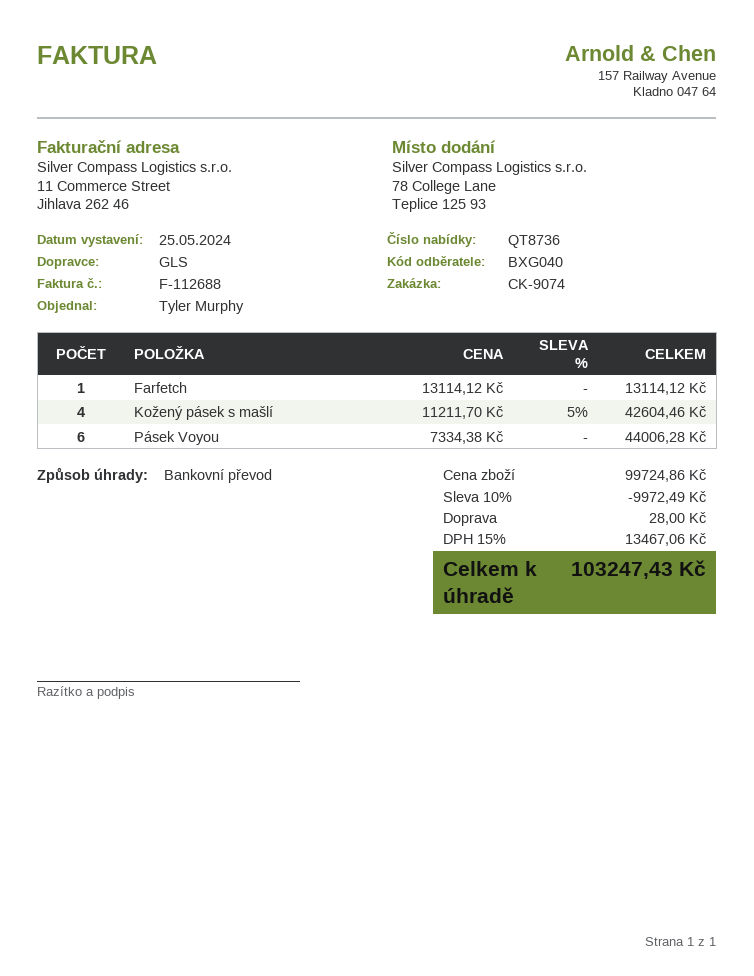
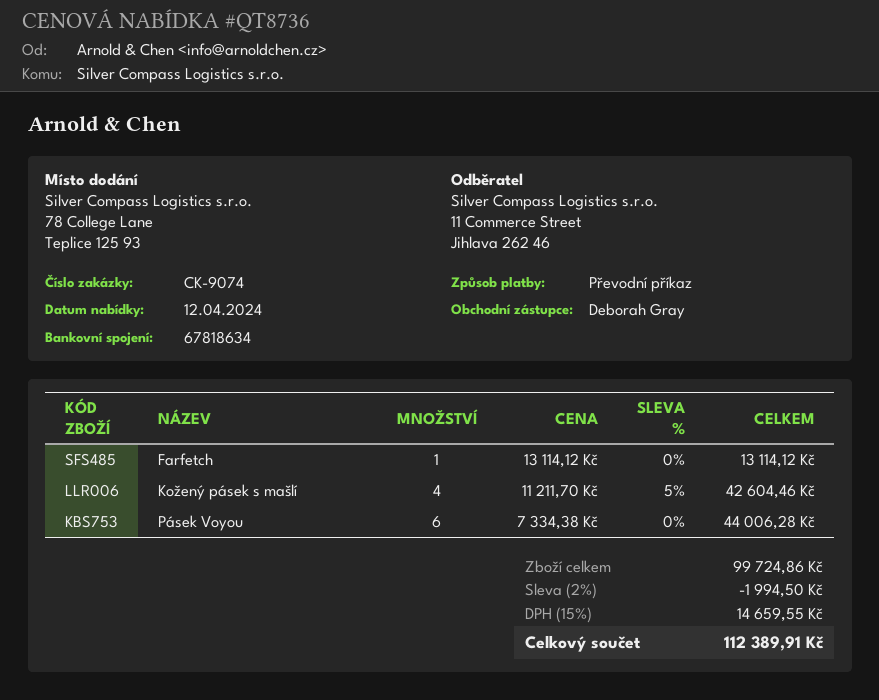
discount: 10% = 9972.49 -> 2% = 1994.50
shipping: 28.00 -> none
tax: 15% = 13467.06 -> 15% = 14659.55
total: 103247.43 -> 112389.91

